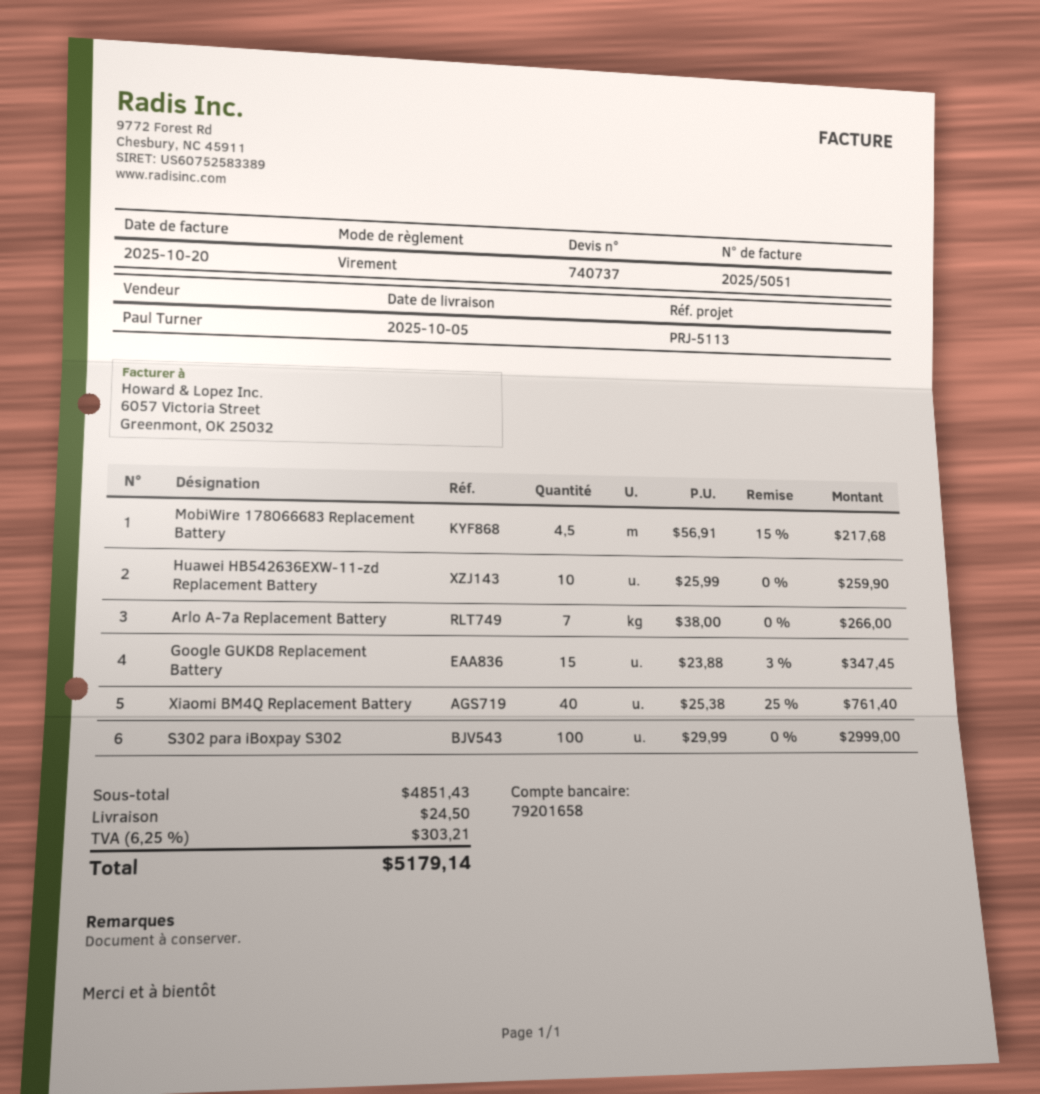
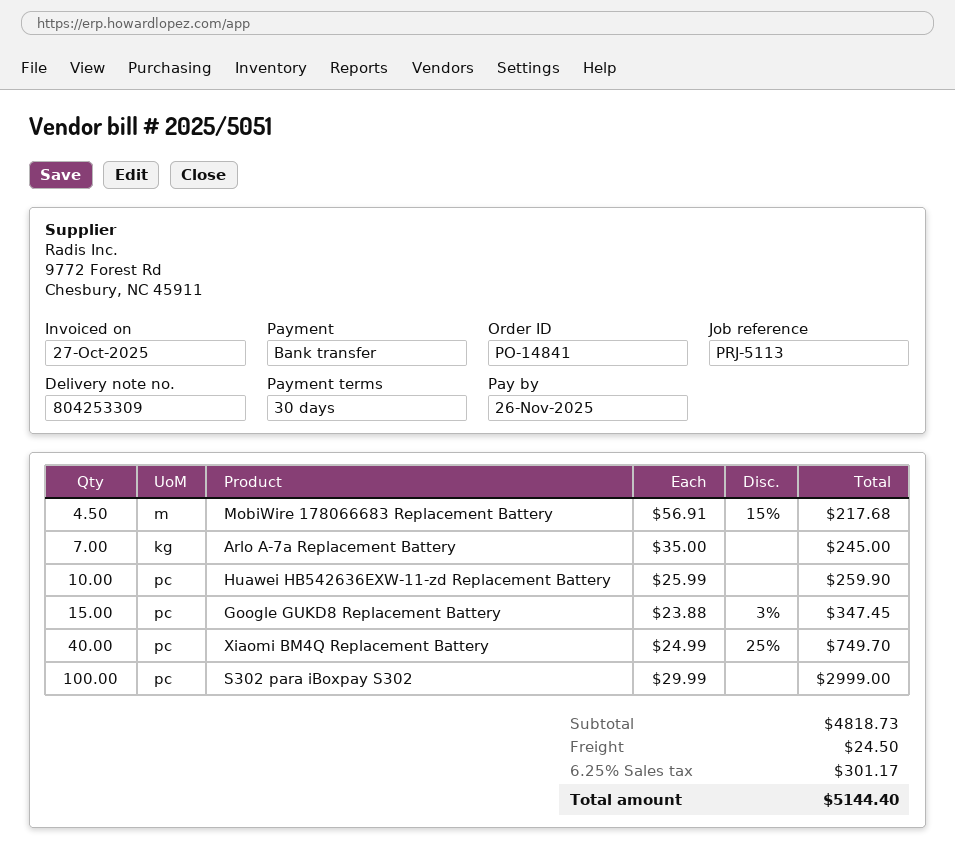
invoice date: 2025-10-20 -> 2025-10-27
Arlo A-7a Replacement Battery: 7 x 38.00 = 266.00 -> 7 x 35.00 = 245.00
Xiaomi BM4Q Replacement Battery: 40 x 25.38 - 25% = 761.40 -> 40 x 24.99 - 25% = 749.70
subtotal: 4851.43 -> 4818.73
tax: 6.25% = 303.21 -> 6.25% = 301.17
total: 5179.14 -> 5144.40

